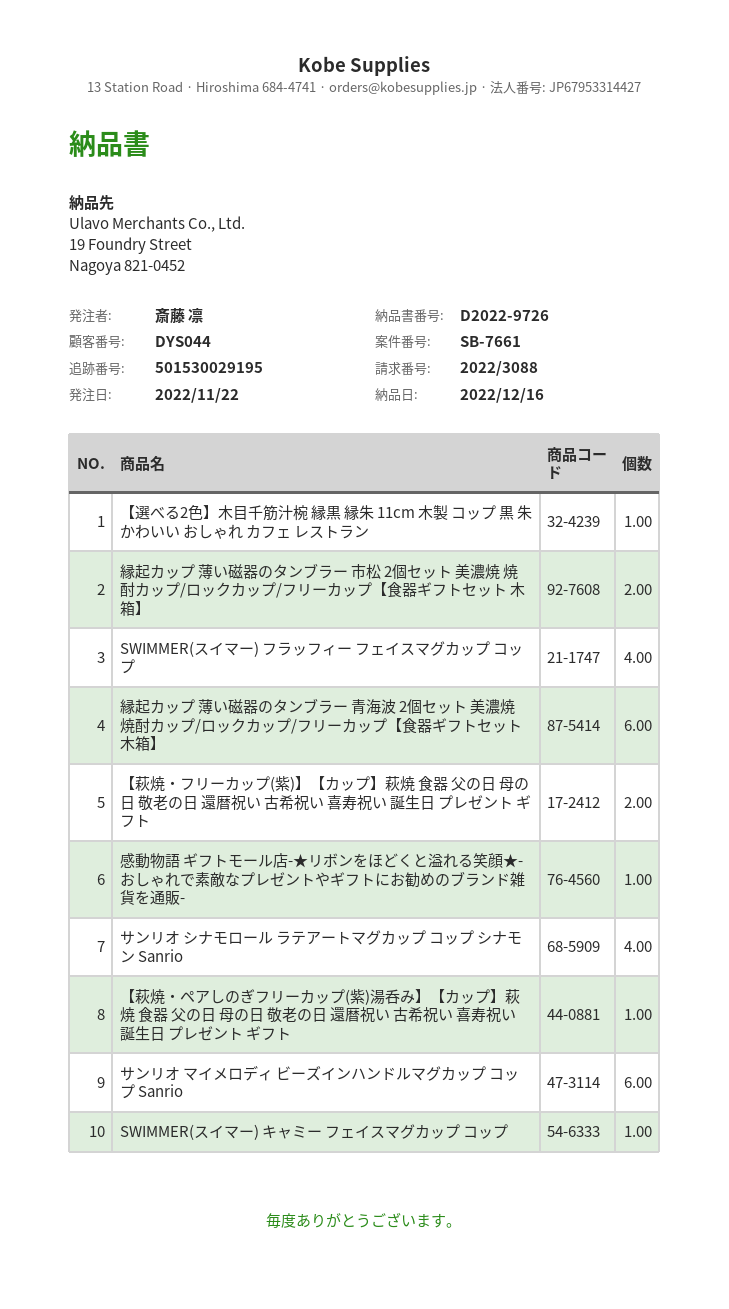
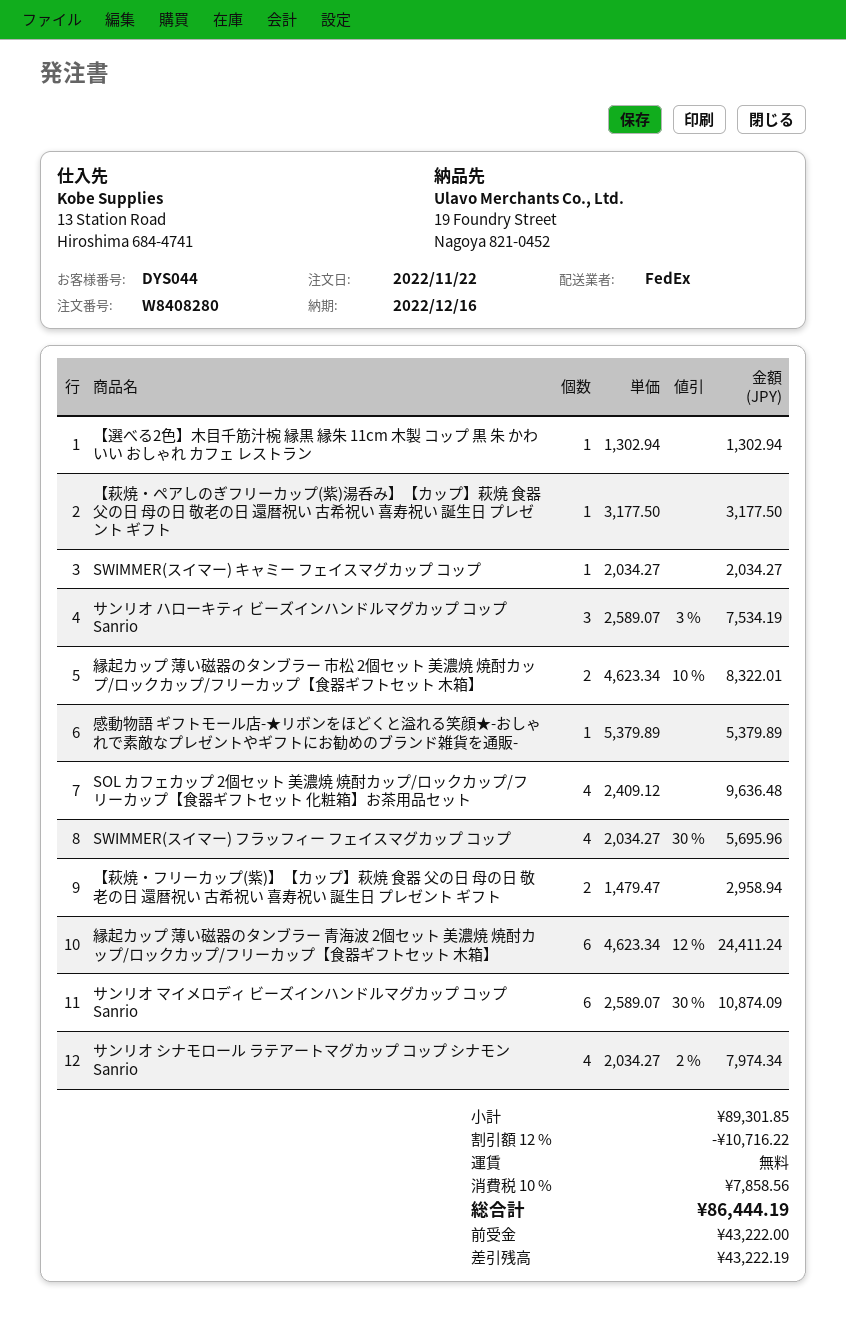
サンリオ ハローキティ ビーズインハンドルマグカップ コップ Sanrio: none -> 3
SOL カフェカップ 2個セット 美濃焼 焼酎カップ/ロックカップ/フリーカップ【食器ギフトセット 化粧箱】お茶用品セット: none -> 4

